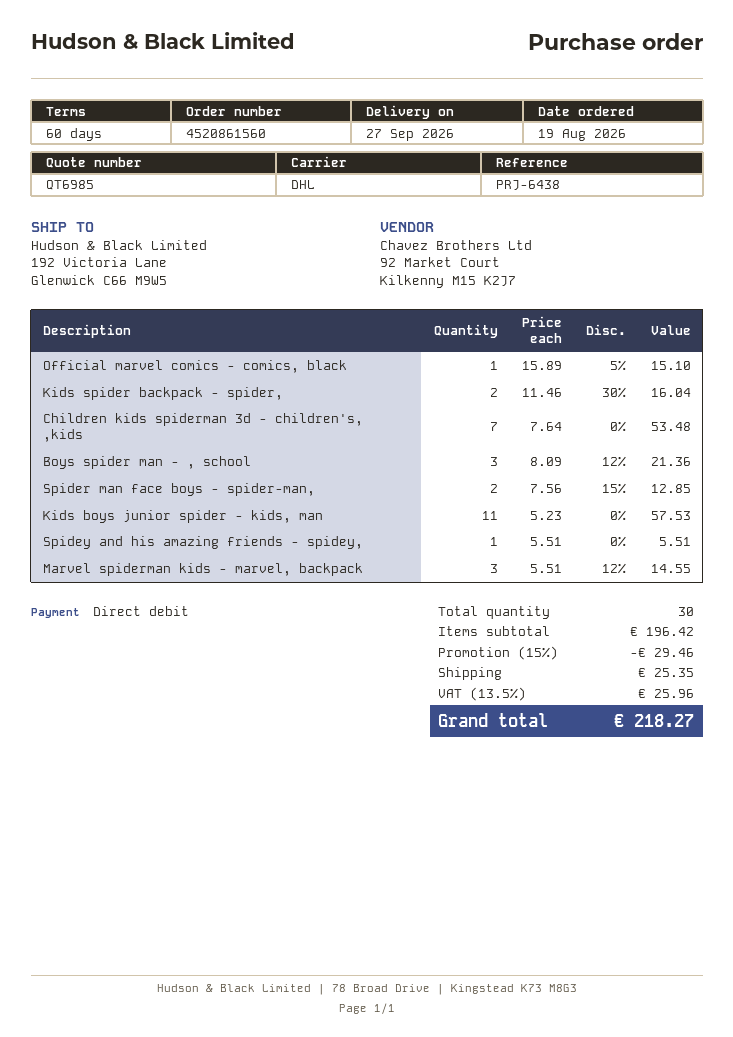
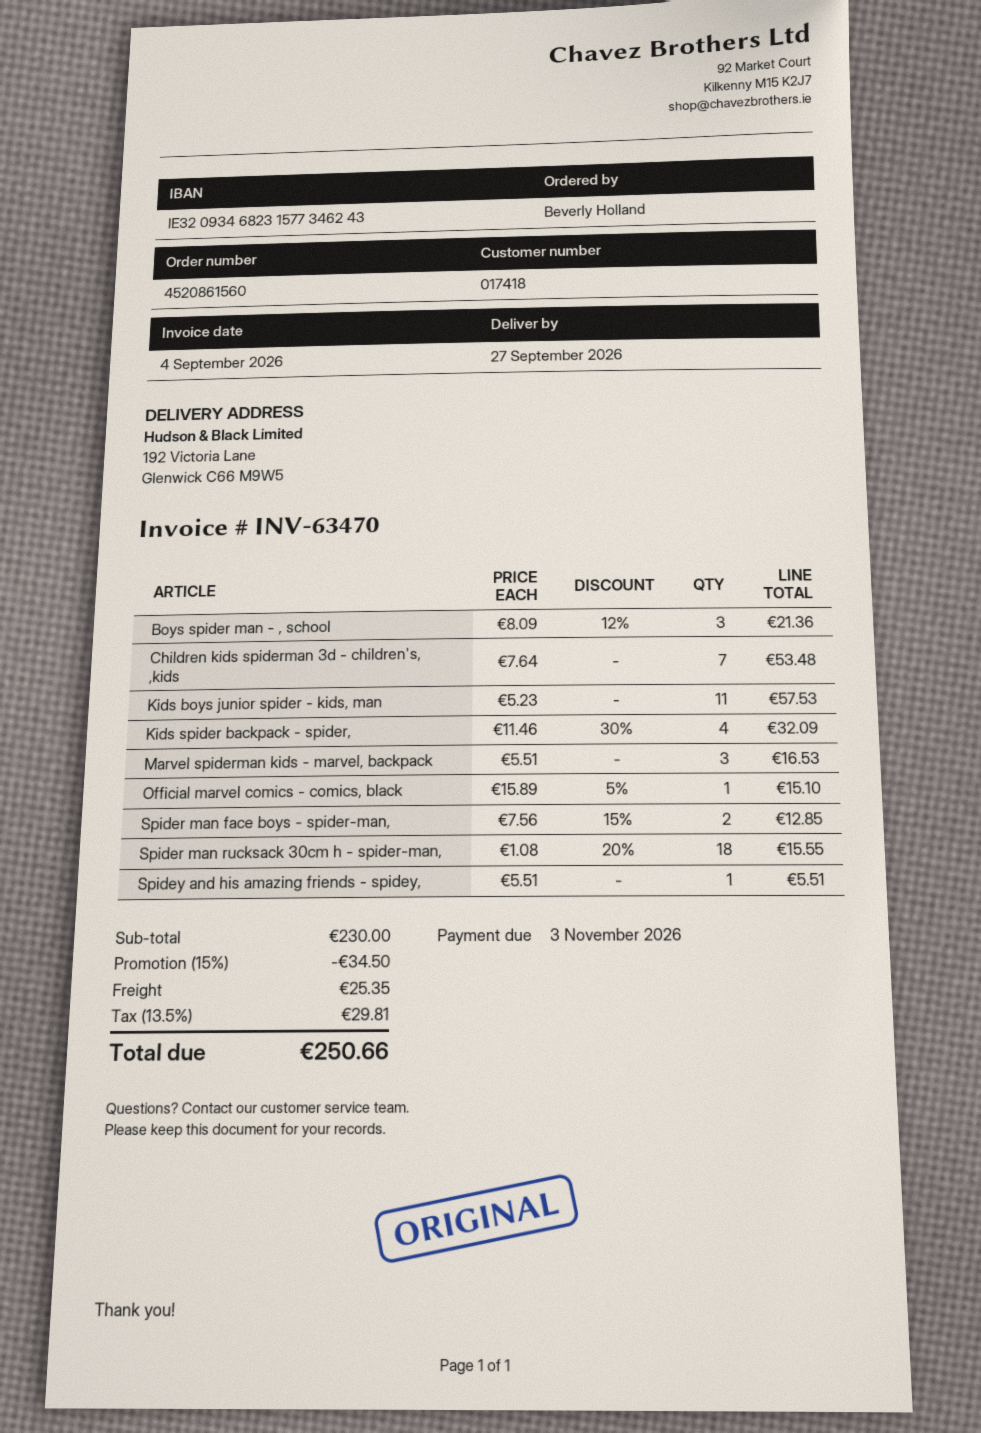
Kids spider backpack - spider,: 2 x 11.46 - 30% = 16.04 -> 4 x 11.46 - 30% = 32.09
Marvel spiderman kids - marvel, backpack: 3 x 5.51 - 12% = 14.55 -> 3 x 5.51 = 16.53
Spider man rucksack 30cm h - spider-man,: none -> 18 x 1.08 - 20% = 15.55
subtotal: 196.42 -> 230.00
discount: 15% = 29.46 -> 15% = 34.50
tax: 13.5% = 25.96 -> 13.5% = 29.81
total: 218.27 -> 250.66

